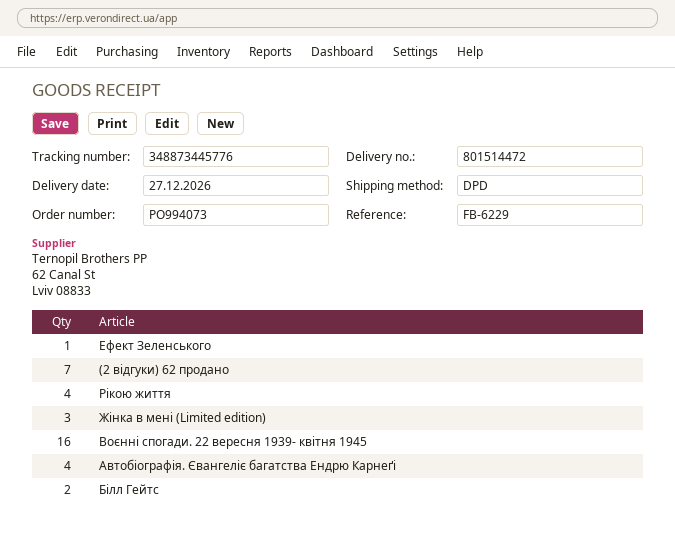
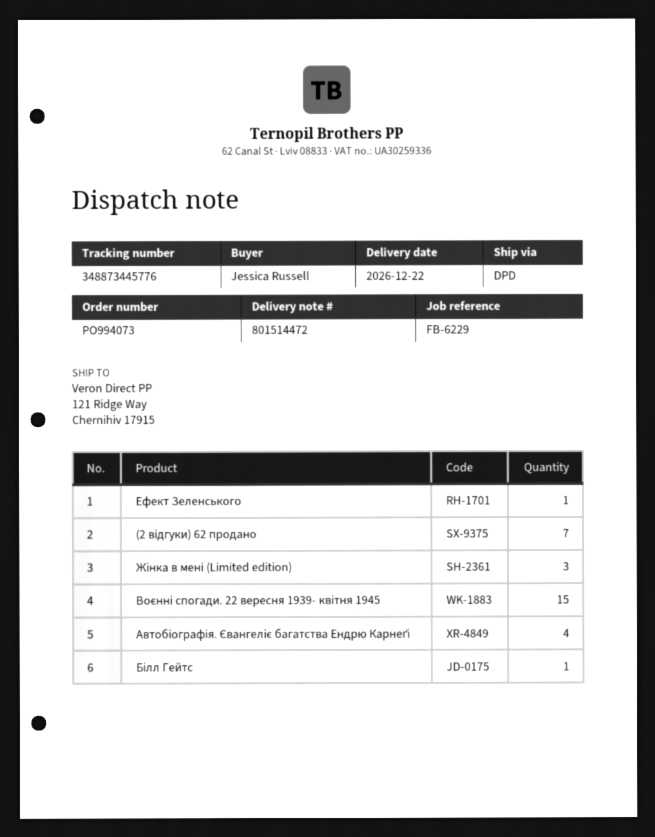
delivery date: 2026-12-27 -> 2026-12-22
Рікою життя: 4 -> none
Воєнні спогади. 22 вересня 1939- квітня 1945: 16 -> 15
Білл Гейтс: 2 -> 1

